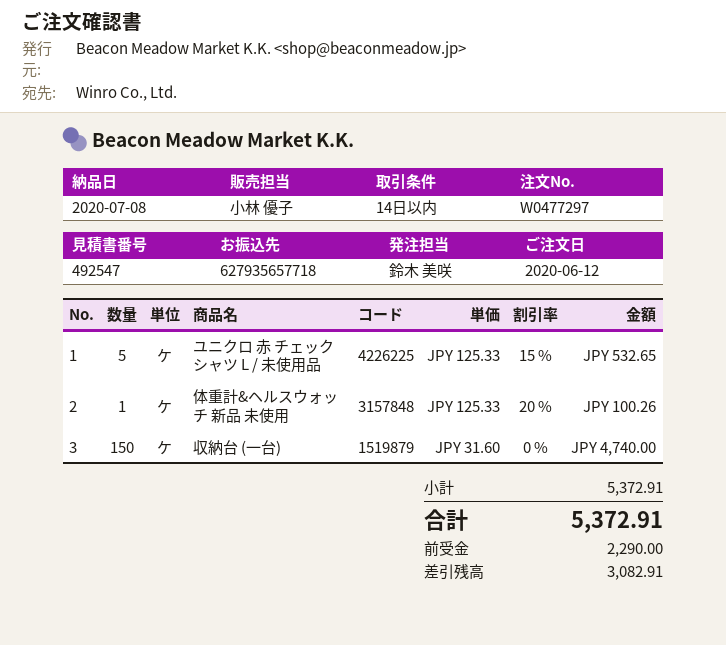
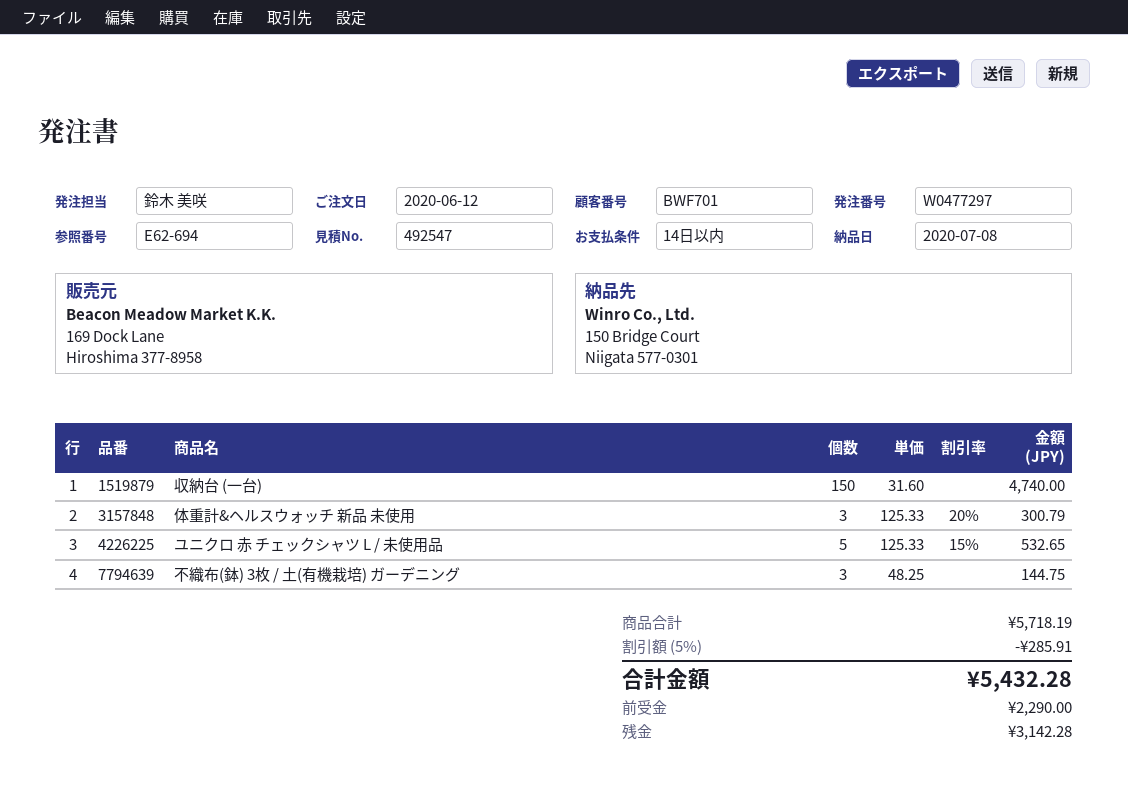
体重計&ヘルスウォッチ 新品 未使用: 1 x 125.33 - 20% = 100.26 -> 3 x 125.33 - 20% = 300.79
不織布(鉢) 3枚 / 土(有機栽培) ガーデニング: none -> 3 x 48.25 = 144.75
subtotal: 5372.91 -> 5718.19
discount: none -> 5% = 285.91
total: 5372.91 -> 5432.28
balance: 3082.91 -> 3142.28

